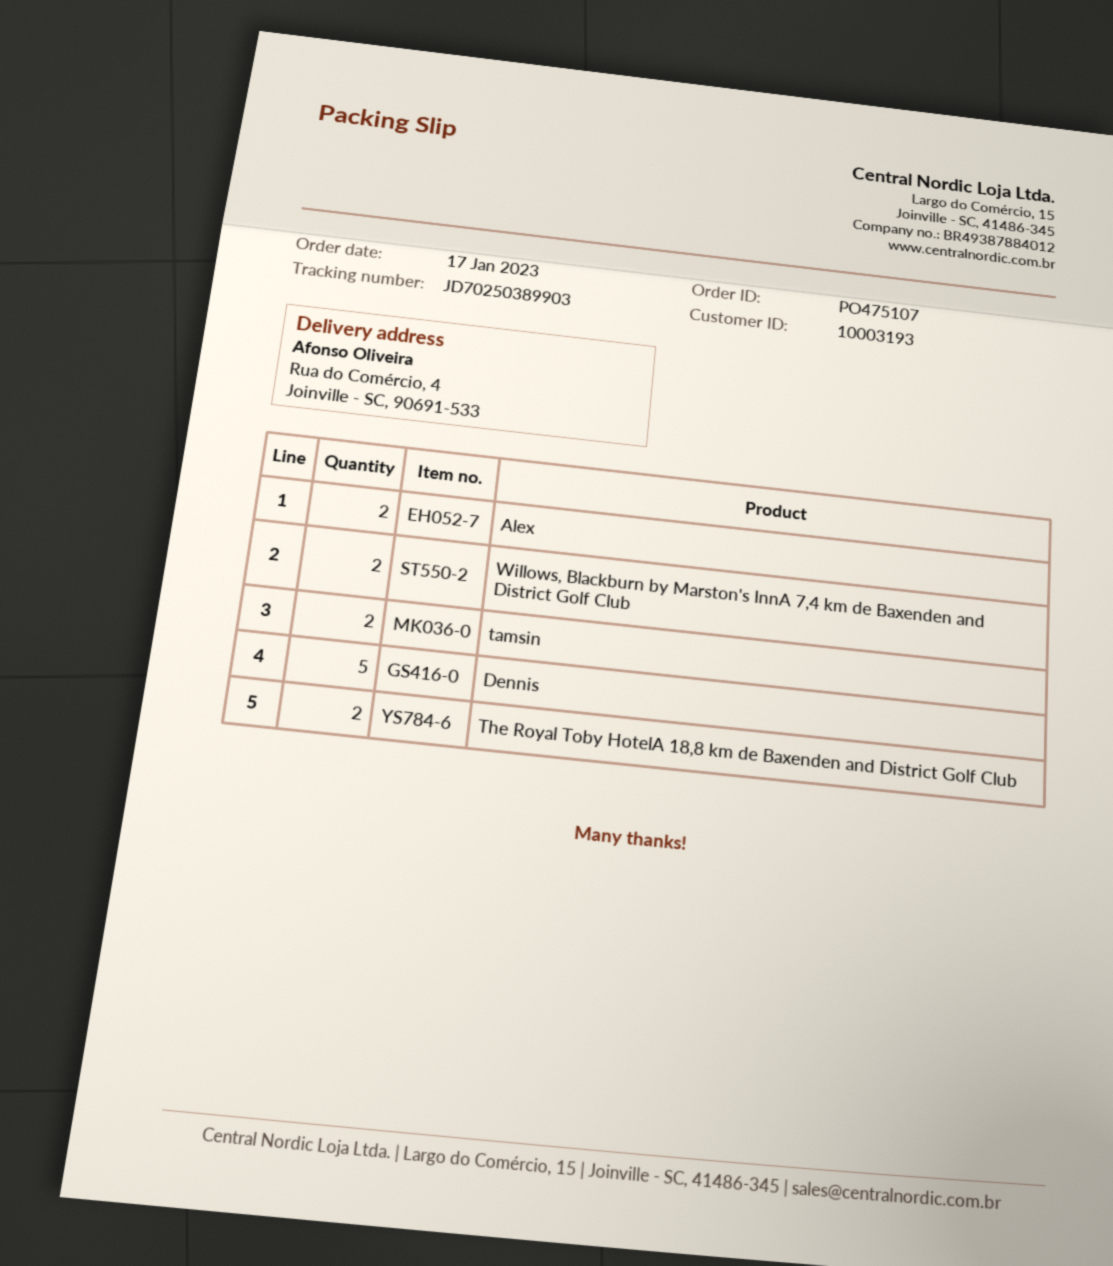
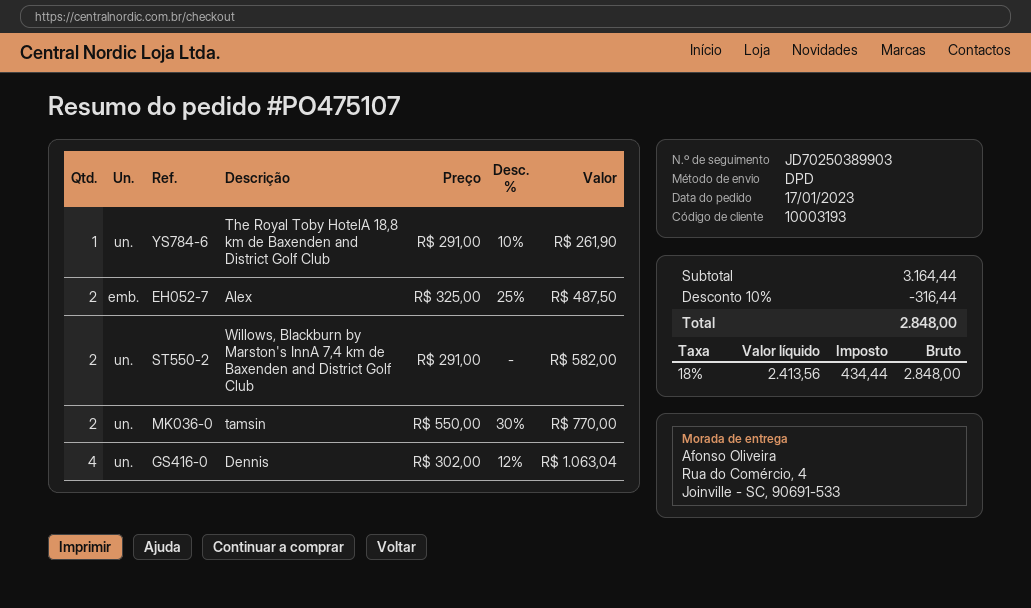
Dennis: 5 -> 4
The Royal Toby HotelA 18,8 km de Baxenden and District Golf Club: 2 -> 1

